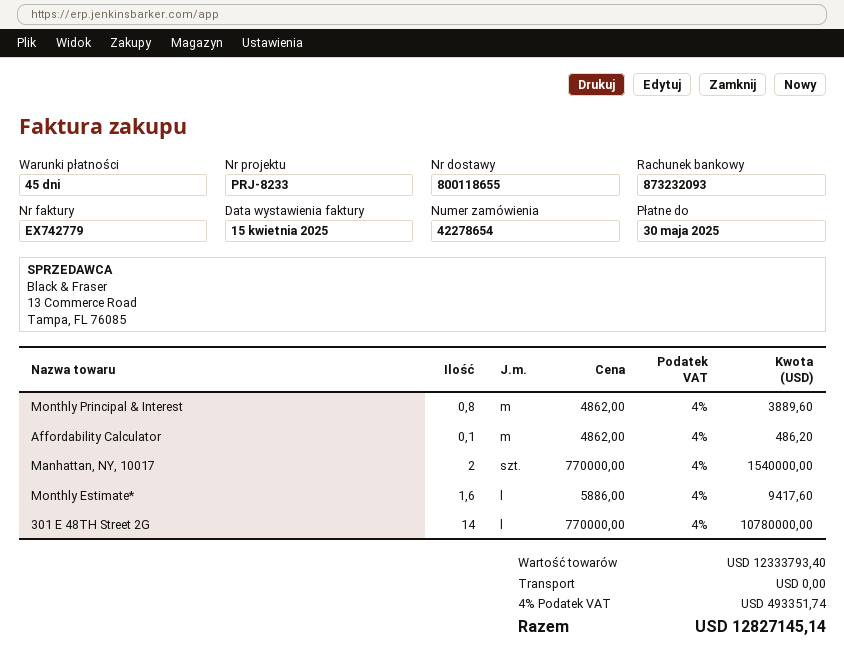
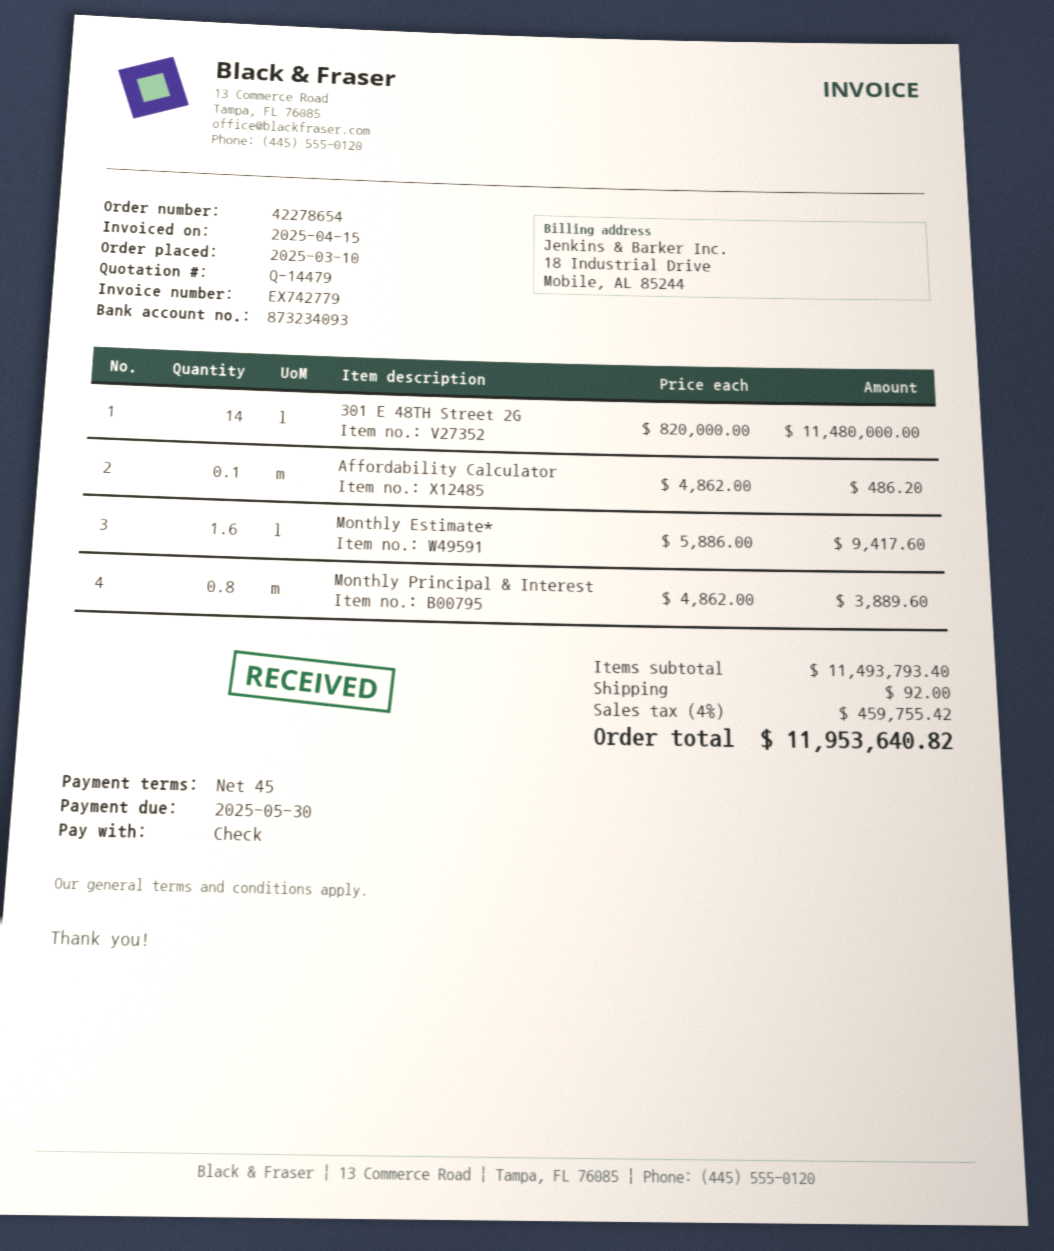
bank account: 873232093 -> 873234093
Manhattan, NY, 10017: 2 x 770000.00 = 1540000.00 -> none
301 E 48TH Street 2G: 14 x 770000.00 = 10780000.00 -> 14 x 820000.00 = 11480000.00
subtotal: 12333793.40 -> 11493793.40
shipping: 0.00 -> 92.00
tax: 4% = 493351.74 -> 4% = 459755.42
total: 12827145.14 -> 11953640.82

